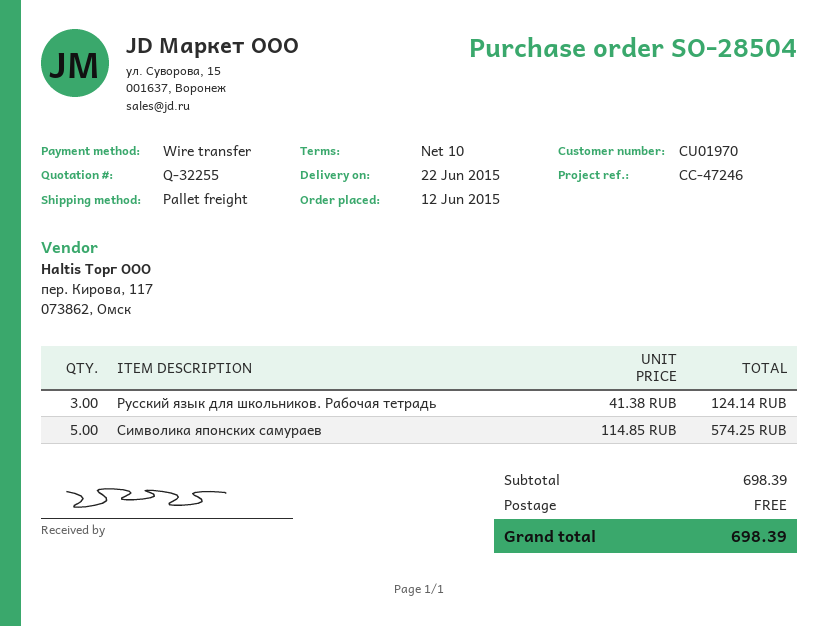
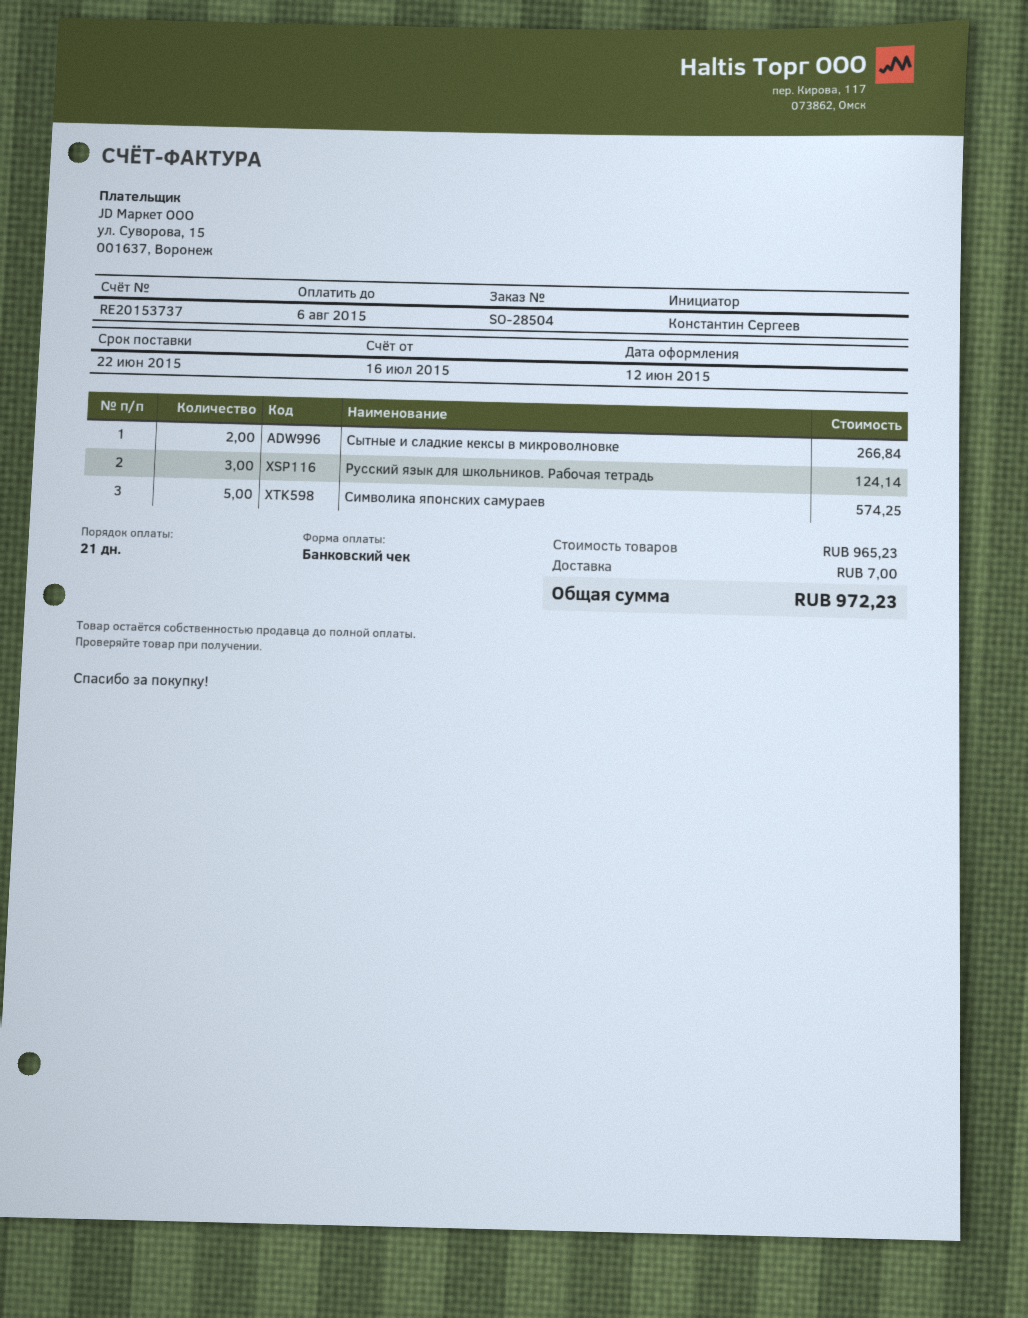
payment terms: 10 days -> 21 days
payment method: bank transfer -> cheque
Сытные и сладкие кексы в микроволновке: none -> 2 for 266.84
subtotal: 698.39 -> 965.23
shipping: 0.00 -> 7.00
total: 698.39 -> 972.23

